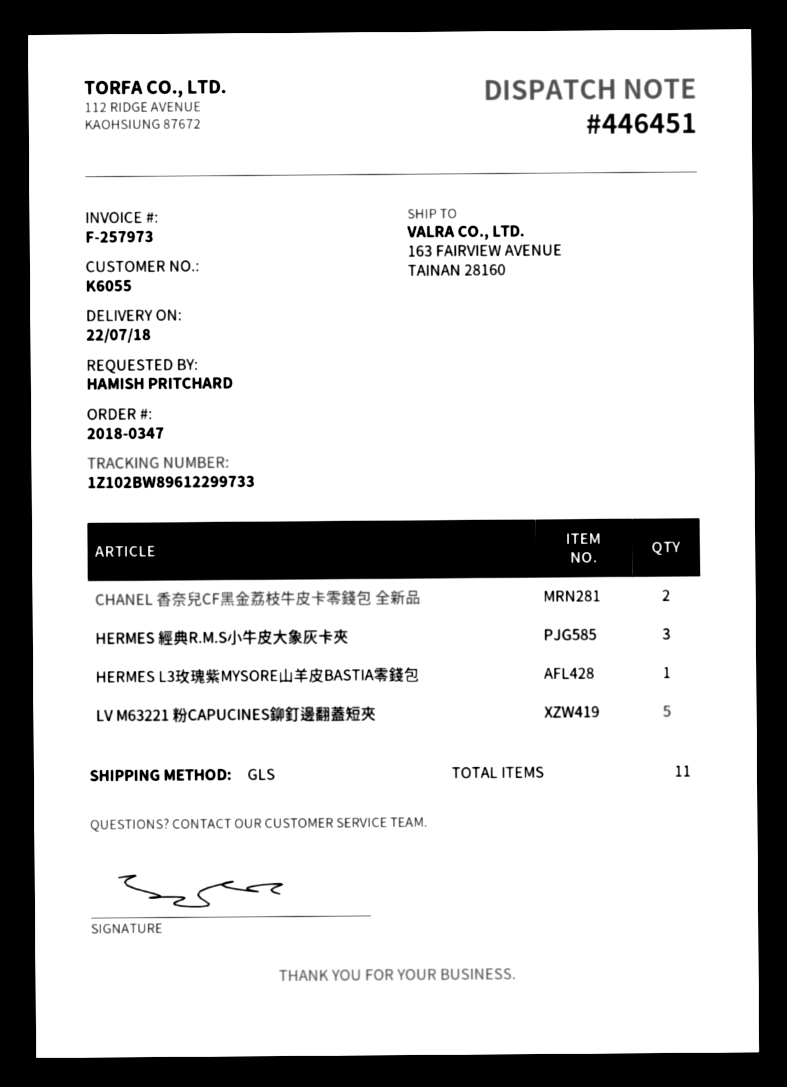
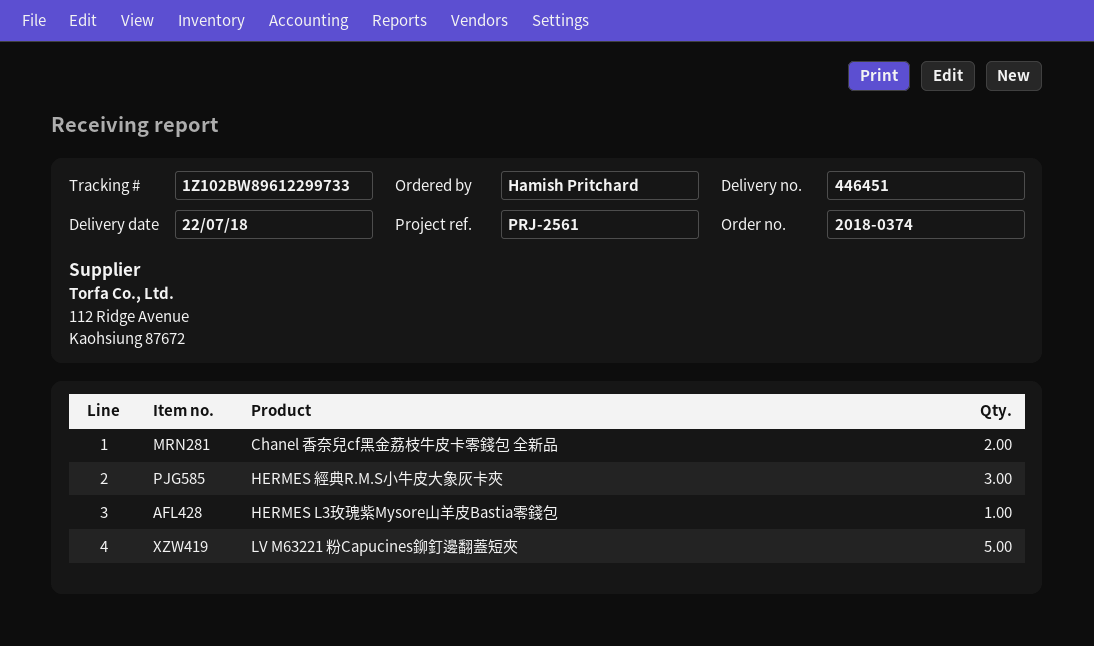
order number: 2018-0347 -> 2018-0374

